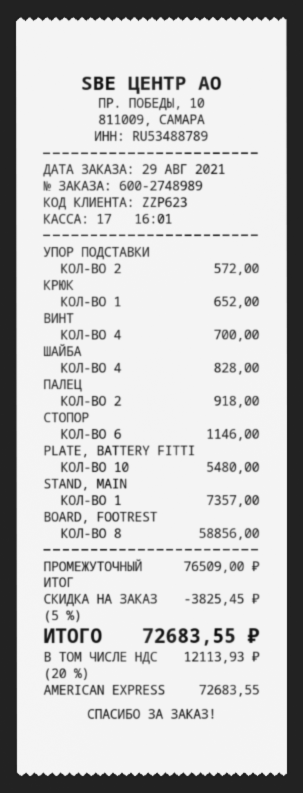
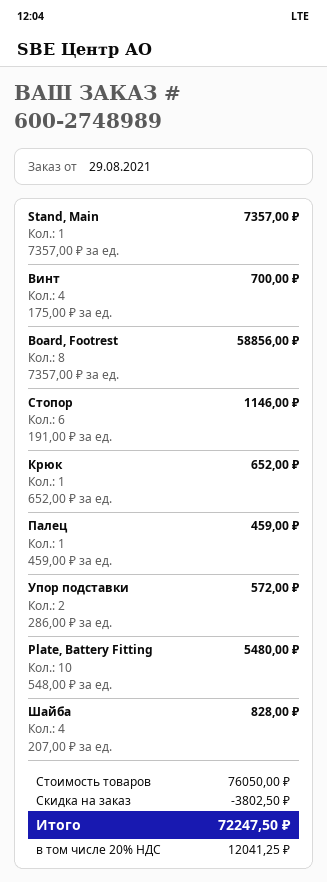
ПАЛЕЦ: 2 for 918.00 -> 1 for 459.00
subtotal: 76509.00 -> 76050.00
discount: 3825.45 -> 3802.50
tax: 20% = 12113.93 -> 20% = 12041.25
total: 72683.55 -> 72247.50

